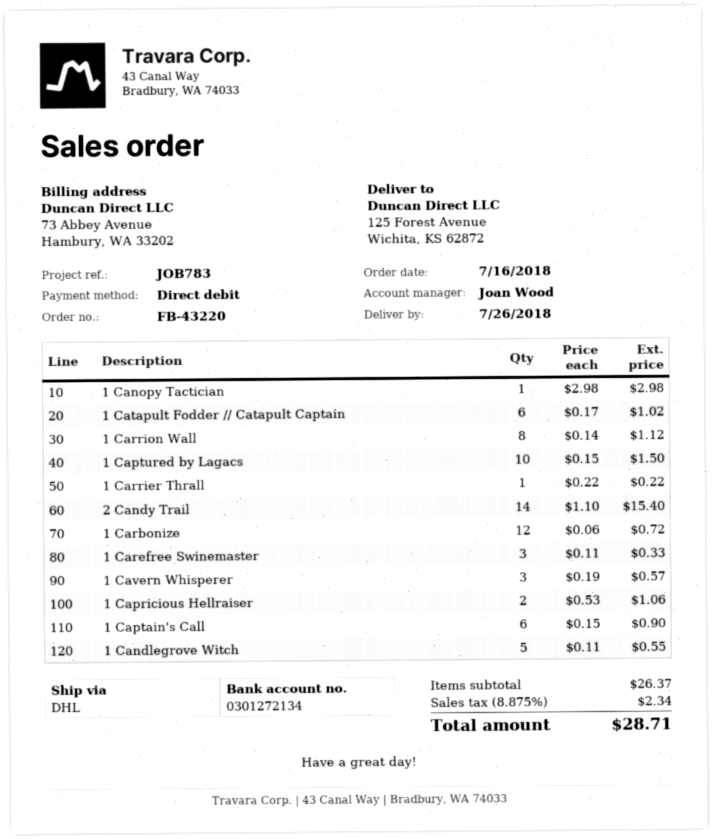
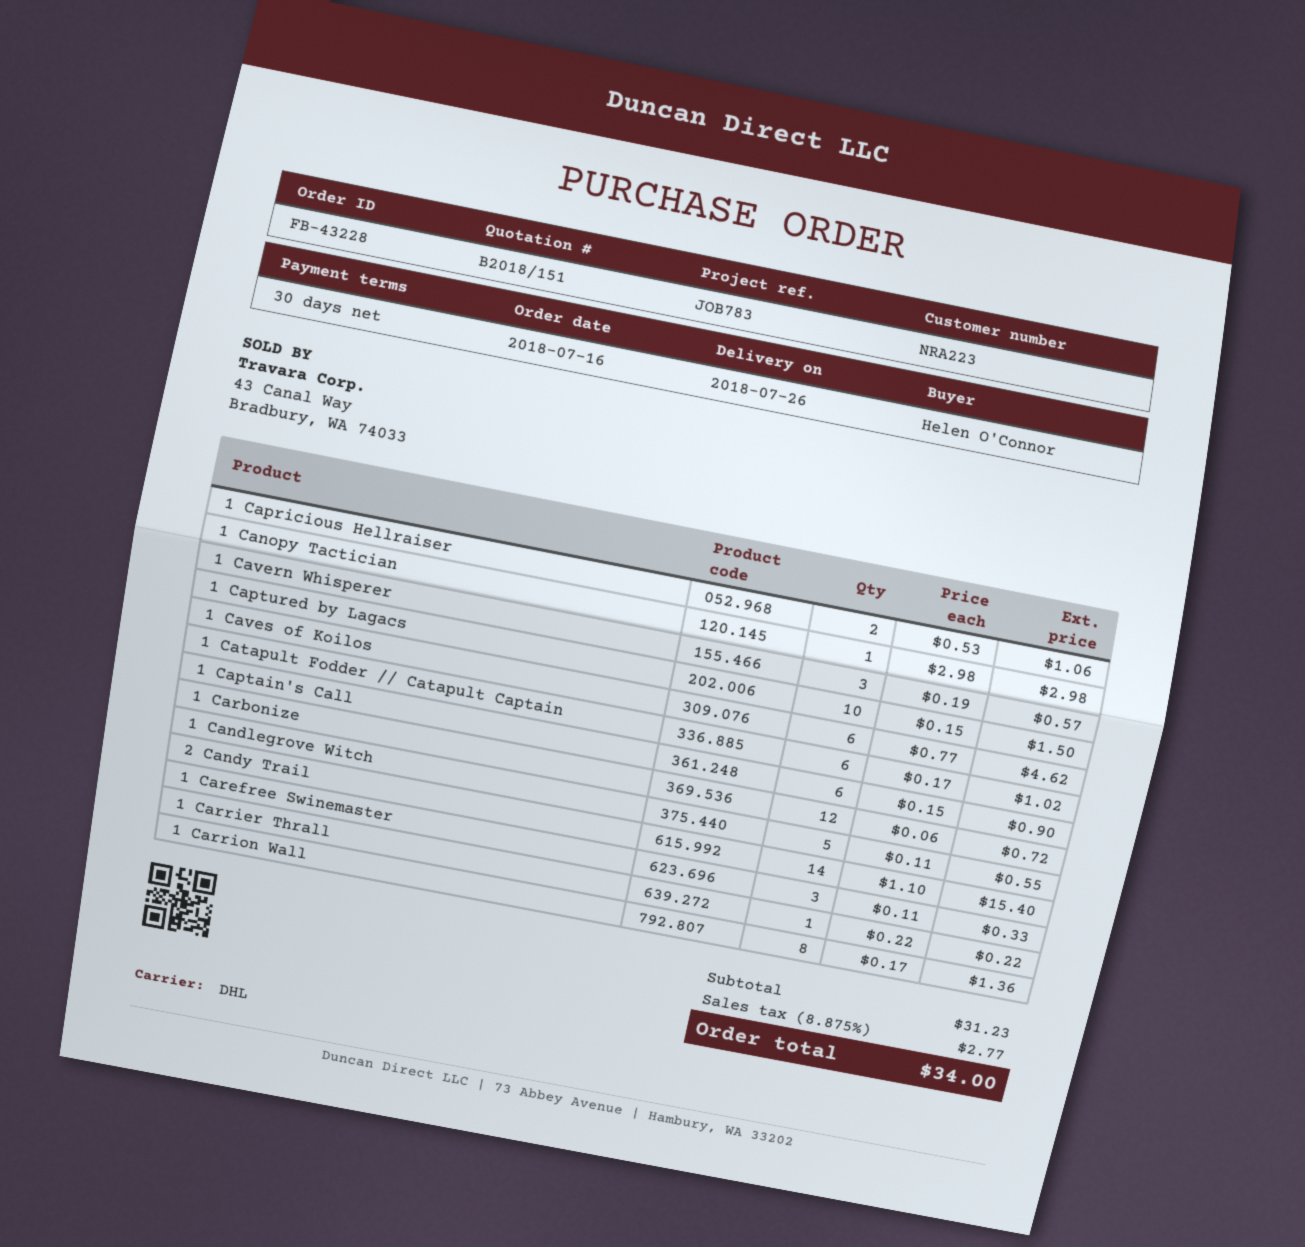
order number: FB-43220 -> FB-43228
1 Carrion Wall: 8 x 0.14 = 1.12 -> 8 x 0.17 = 1.36
1 Caves of Koilos: none -> 6 x 0.77 = 4.62
subtotal: 26.37 -> 31.23
tax: 8.875% = 2.34 -> 8.875% = 2.77
total: 28.71 -> 34.00

